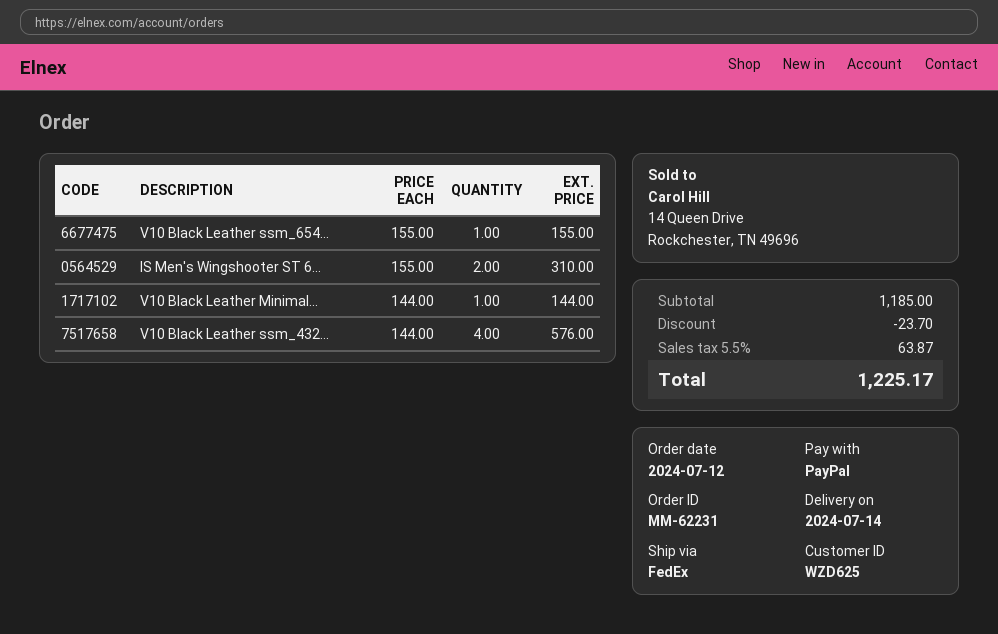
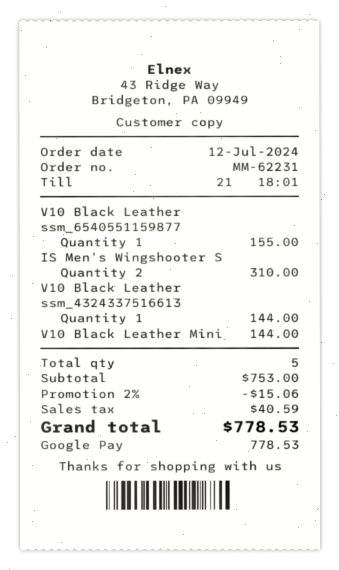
payment method: PayPal -> Google Pay
V10 Black Leather ssm_432...: 4 for 576.00 -> 1 for 144.00
subtotal: 1185.00 -> 753.00
discount: 23.70 -> 15.06
tax: 63.87 -> 40.59
total: 1225.17 -> 778.53

